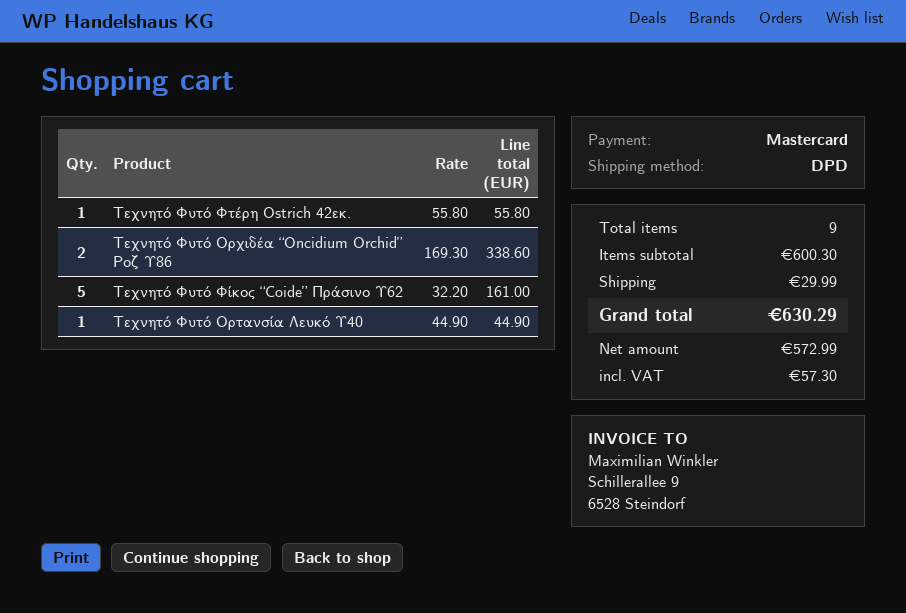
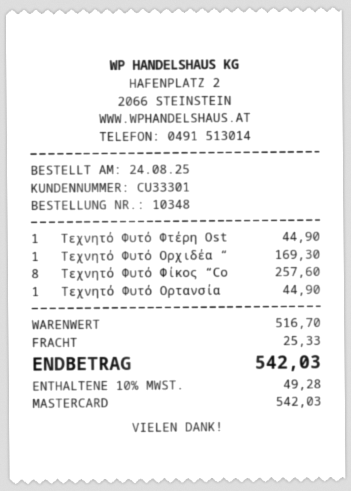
Τεχνητό Φυτό Φτέρη Ostrich 42εκ.: 1 for 55.80 -> 1 for 44.90
Τεχνητό Φυτό Ορχιδέα “Oncidium Orchid” Ροζ Υ86: 2 for 338.60 -> 1 for 169.30
Τεχνητό Φυτό Φίκος “Coide” Πράσινο Υ62: 5 for 161.00 -> 8 for 257.60
subtotal: 600.30 -> 516.70
shipping: 29.99 -> 25.33
tax: 57.30 -> 49.28
total: 630.29 -> 542.03

